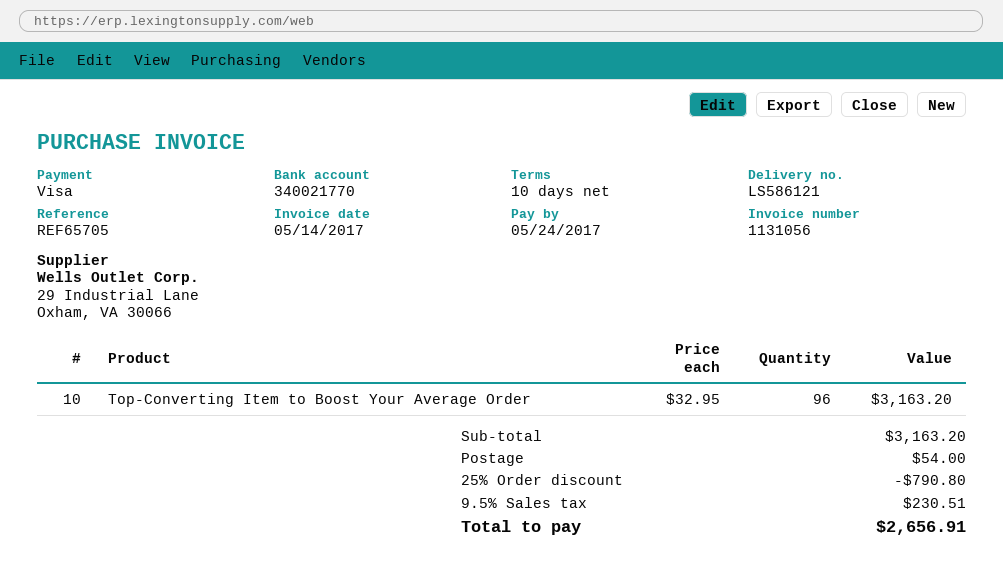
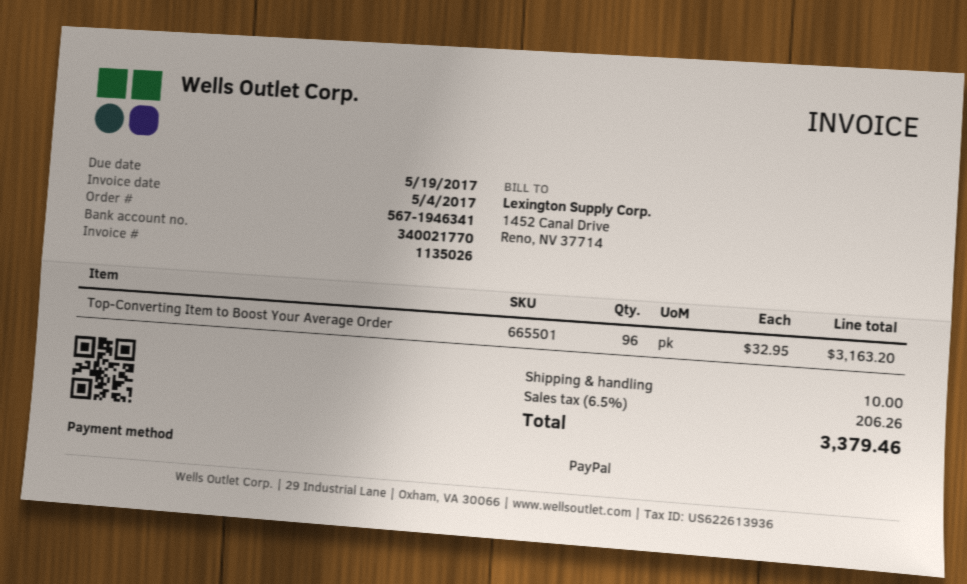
invoice number: 1131056 -> 1135026
invoice date: 2017-05-14 -> 2017-05-04
due date: 2017-05-24 -> 2017-05-19
payment method: Visa -> PayPal
discount: 25% = 790.80 -> none
shipping: 54.00 -> 10.00
tax: 9.5% = 230.51 -> 6.5% = 206.26
total: 2656.91 -> 3379.46

